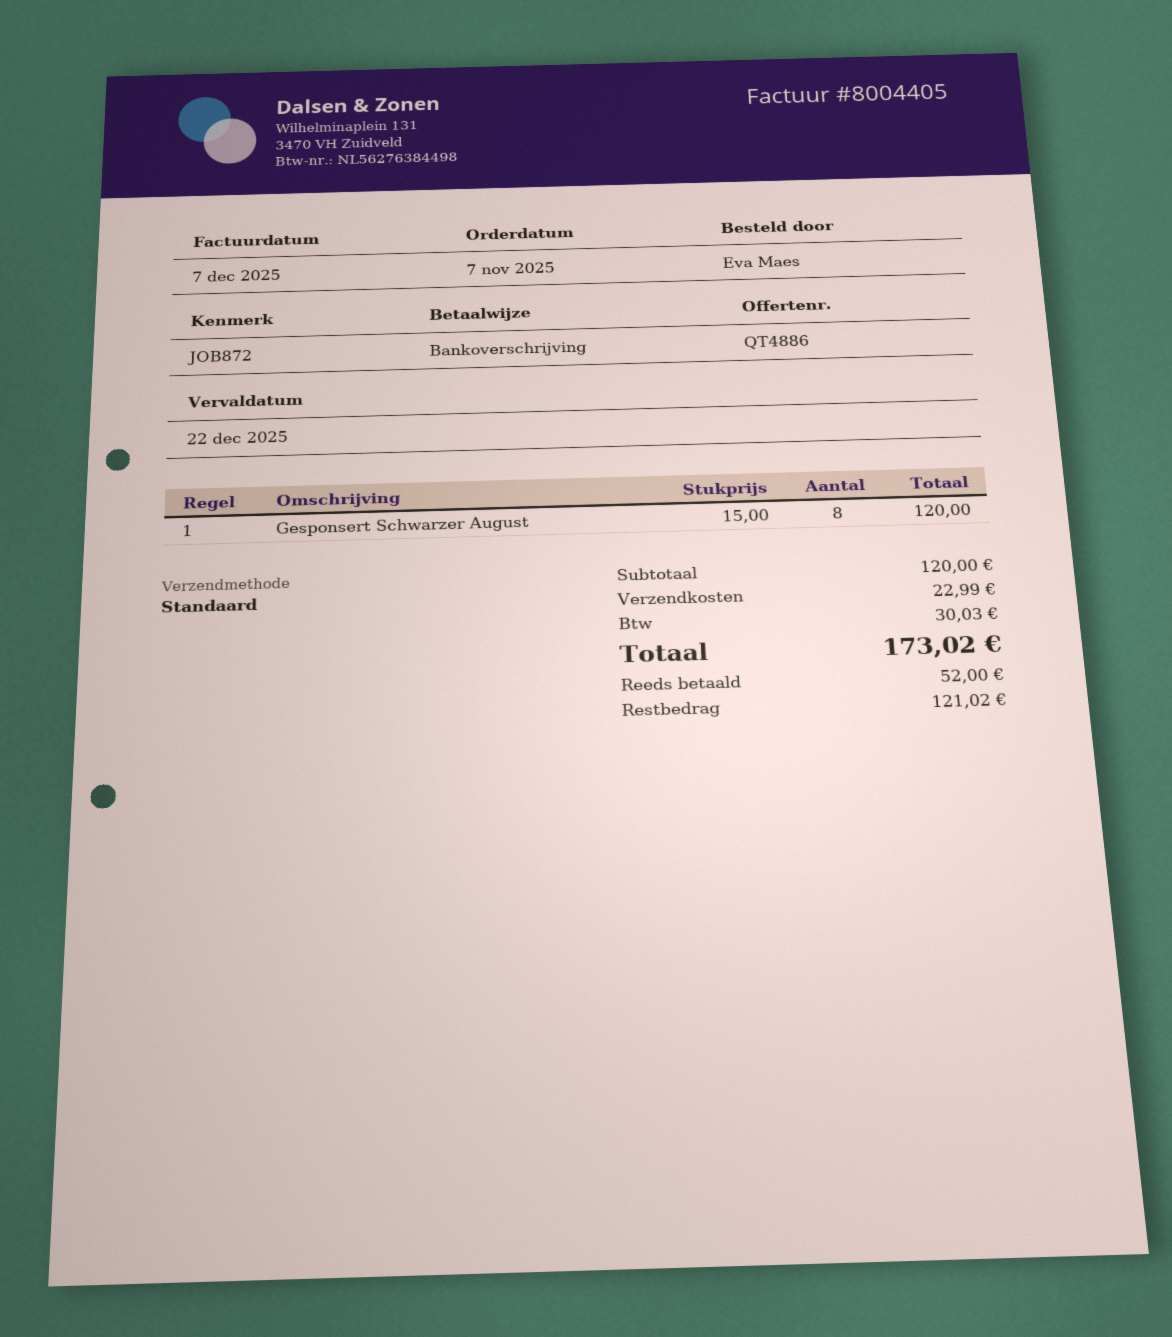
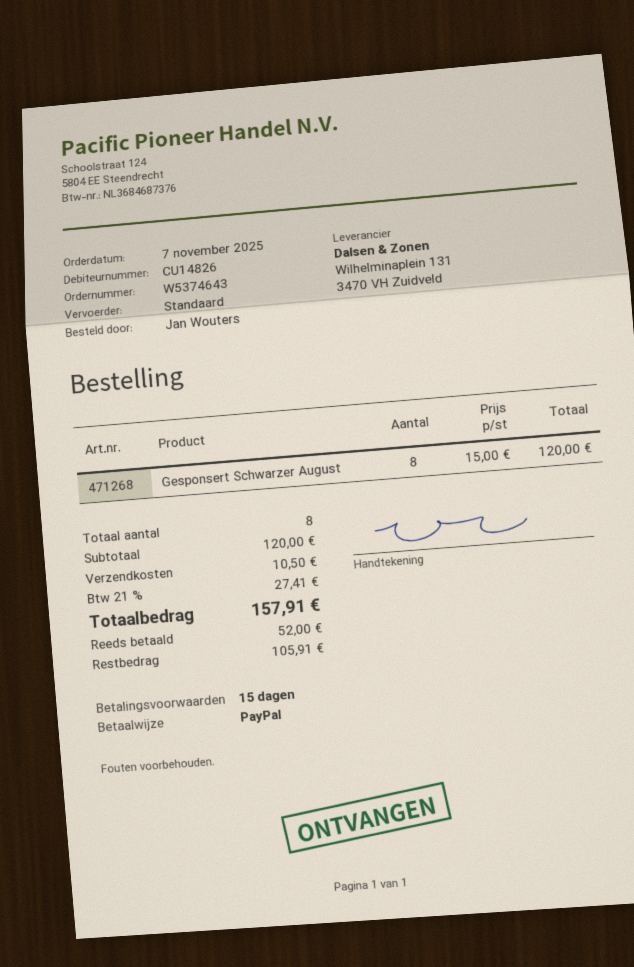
ordered by: Eva Maes -> Jan Wouters
payment method: bank transfer -> PayPal
shipping: 22.99 -> 10.50
tax: 30.03 -> 27.41
total: 173.02 -> 157.91
balance: 121.02 -> 105.91

